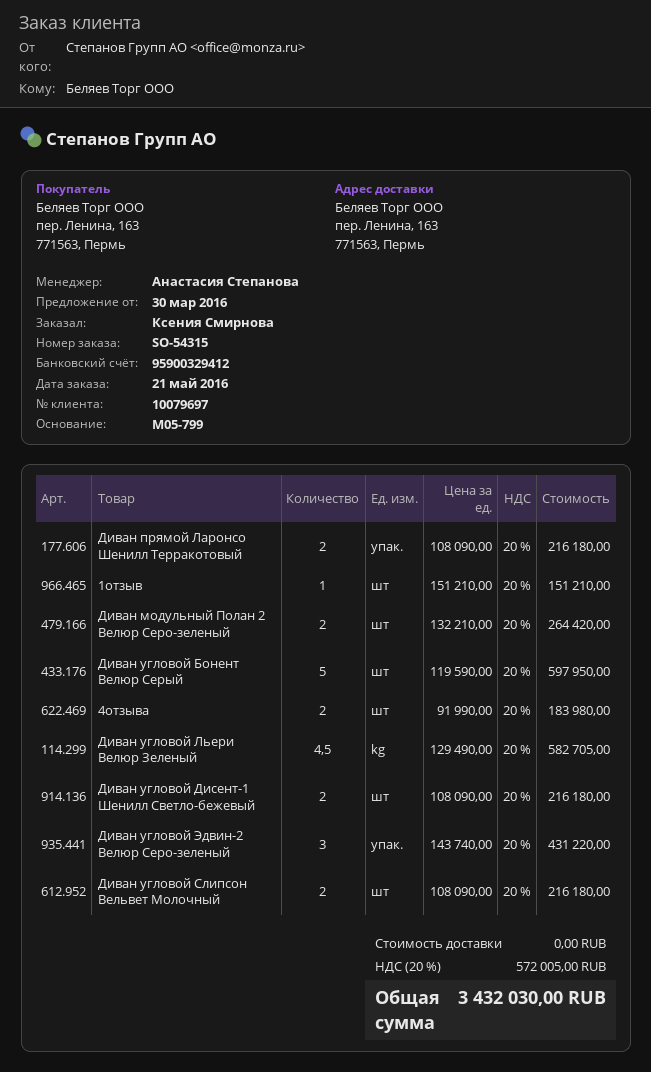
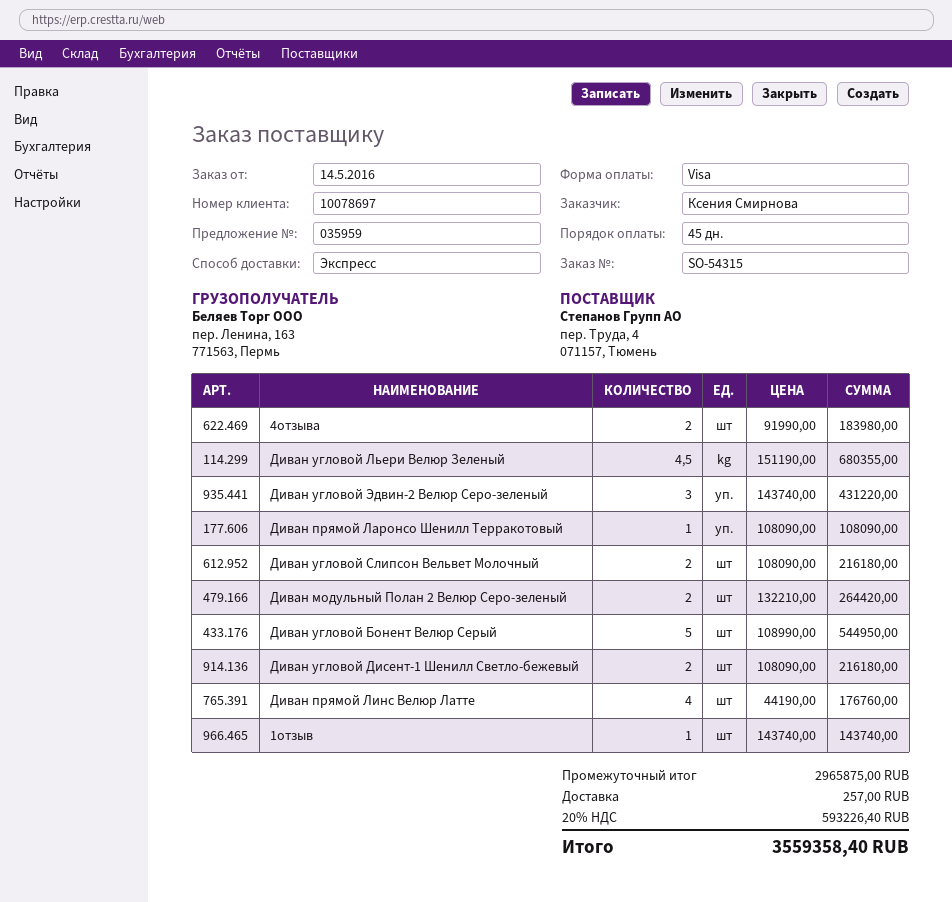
order date: 2016-05-21 -> 2016-05-14
customer number: 10079697 -> 10078697
Диван прямой Ларонсо Шенилл Терракотовый: 2 x 108090.00 = 216180.00 -> 1 x 108090.00 = 108090.00
1отзыв: 1 x 151210.00 = 151210.00 -> 1 x 143740.00 = 143740.00
Диван угловой Бонент Велюр Серый: 5 x 119590.00 = 597950.00 -> 5 x 108990.00 = 544950.00
Диван угловой Льери Велюр Зеленый: 4.5 x 129490.00 = 582705.00 -> 4.5 x 151190.00 = 680355.00
Диван прямой Линс Велюр Латте: none -> 4 x 44190.00 = 176760.00
shipping: 0.00 -> 257.00
tax: 20% = 572005.00 -> 20% = 593226.40
total: 3432030.00 -> 3559358.40

